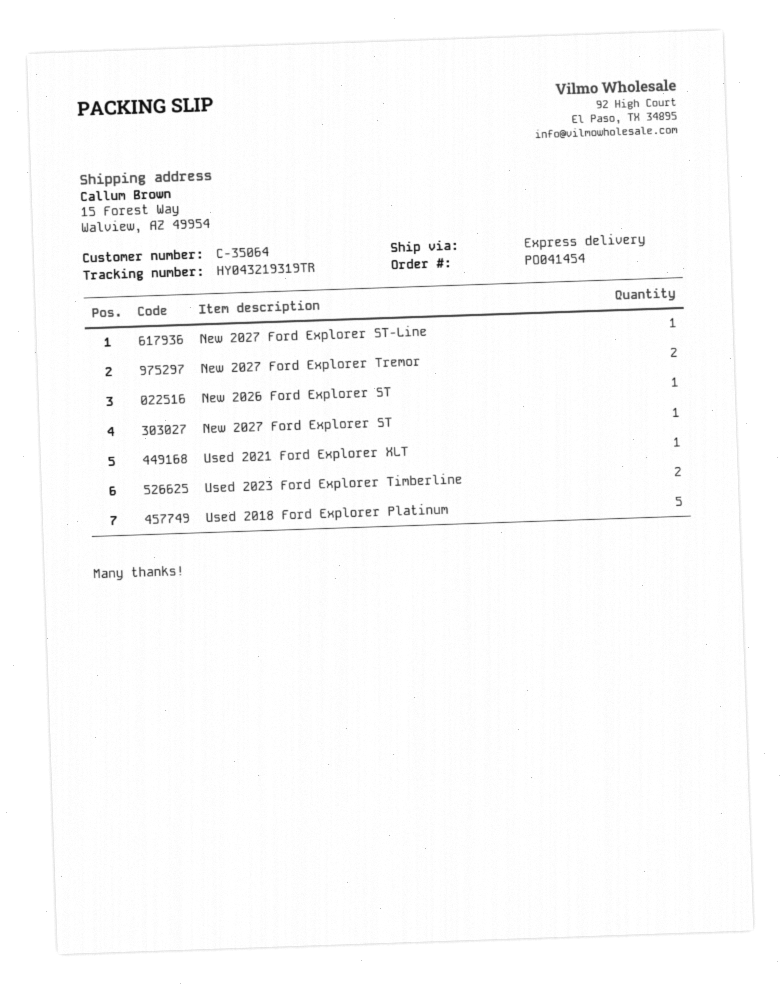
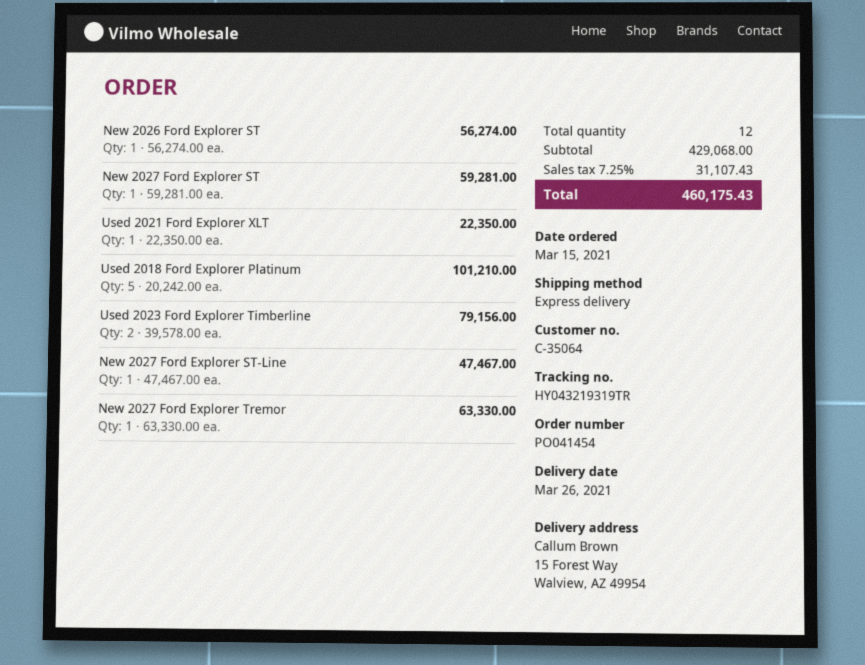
New 2027 Ford Explorer Tremor: 2 -> 1

